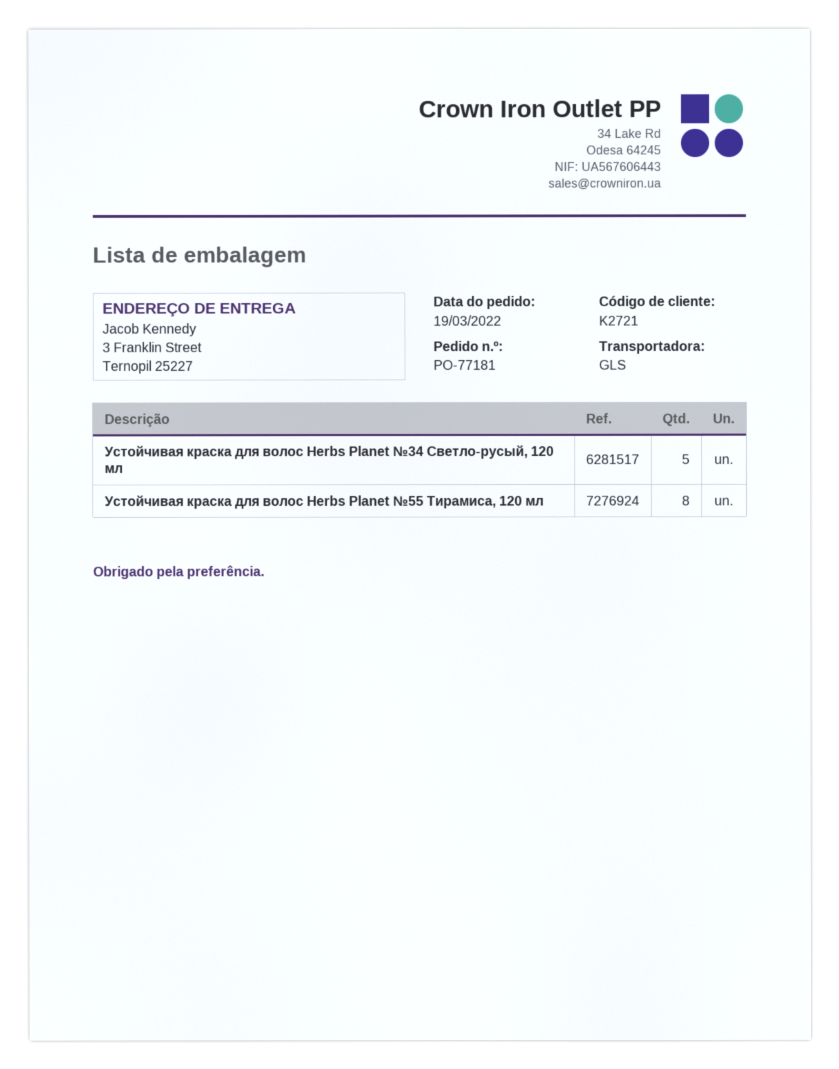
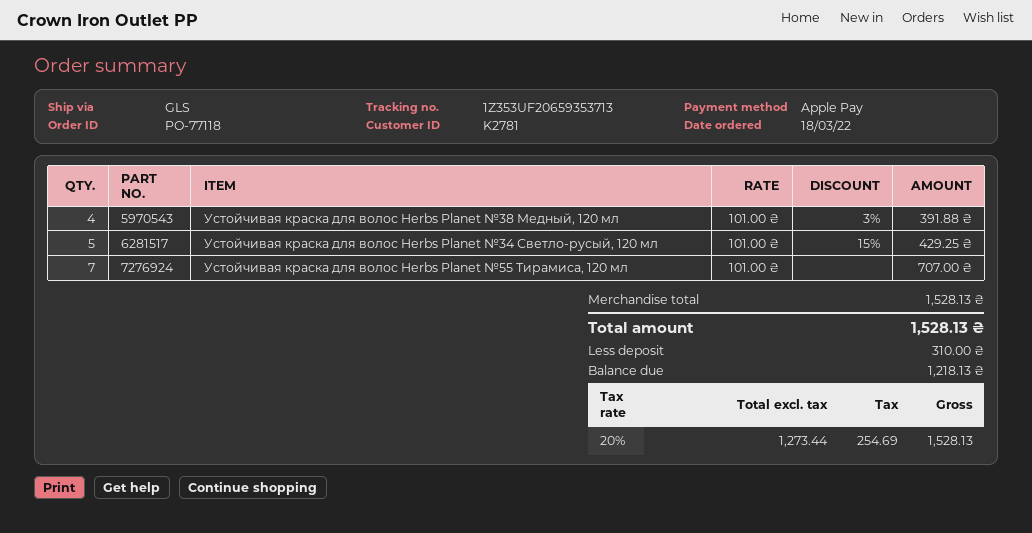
order number: PO-77181 -> PO-77118
order date: 2022-03-19 -> 2022-03-18
customer number: K2721 -> K2781
Устойчивая краска для волос Herbs Planet №55 Тирамиса, 120 мл: 8 -> 7
Устойчивая краска для волос Herbs Planet №38 Медный, 120 мл: none -> 4

